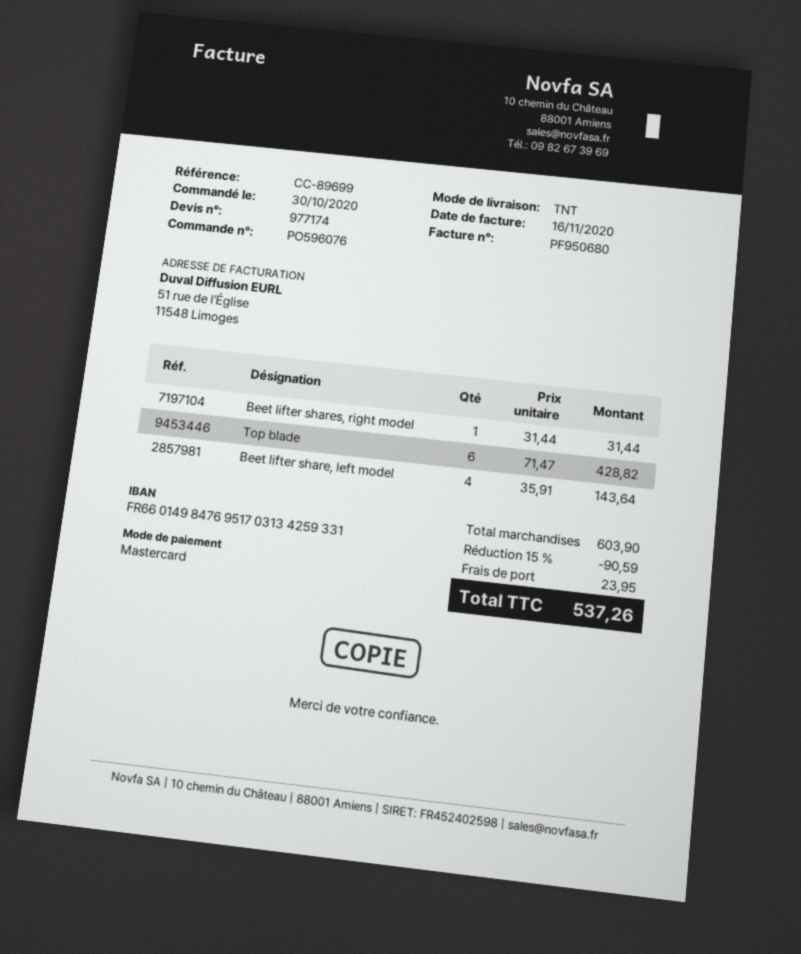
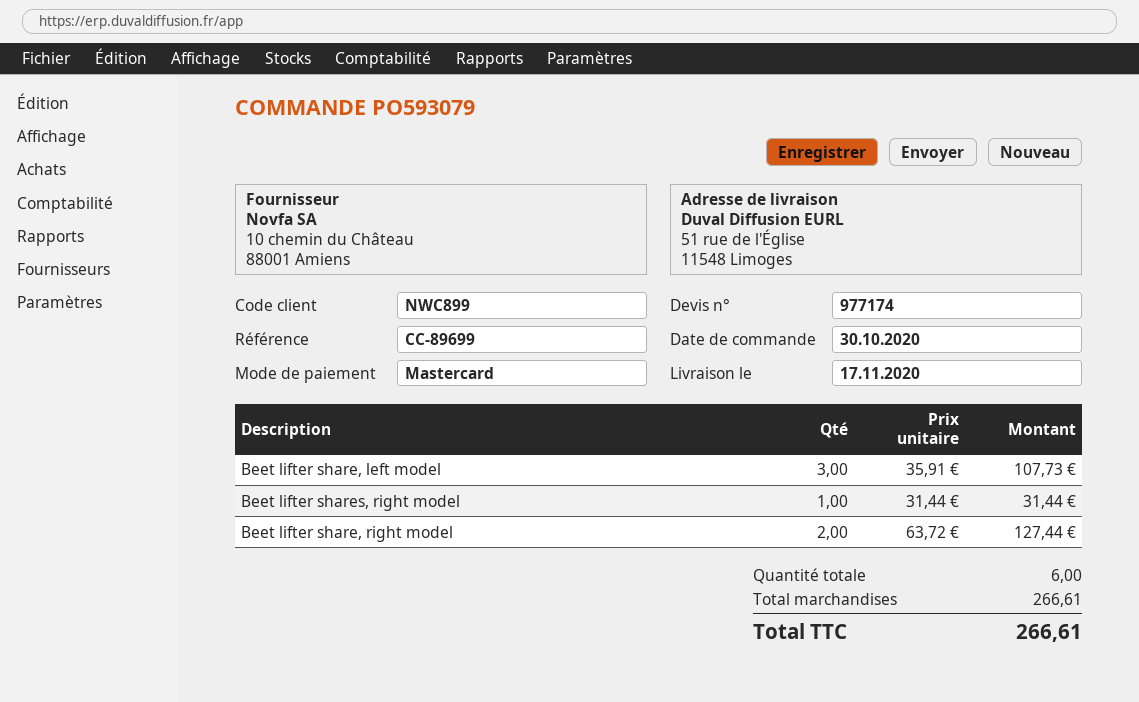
order number: PO596076 -> PO593079
Top blade: 6 x 71.47 = 428.82 -> none
Beet lifter share, left model: 4 x 35.91 = 143.64 -> 3 x 35.91 = 107.73
Beet lifter share, right model: none -> 2 x 63.72 = 127.44
subtotal: 603.90 -> 266.61
discount: 15% = 90.59 -> none
shipping: 23.95 -> none
total: 537.26 -> 266.61

